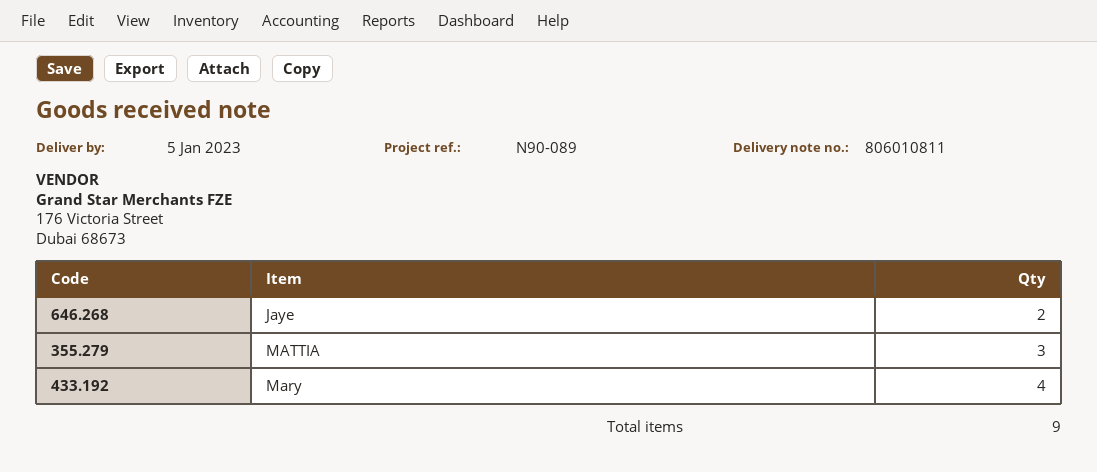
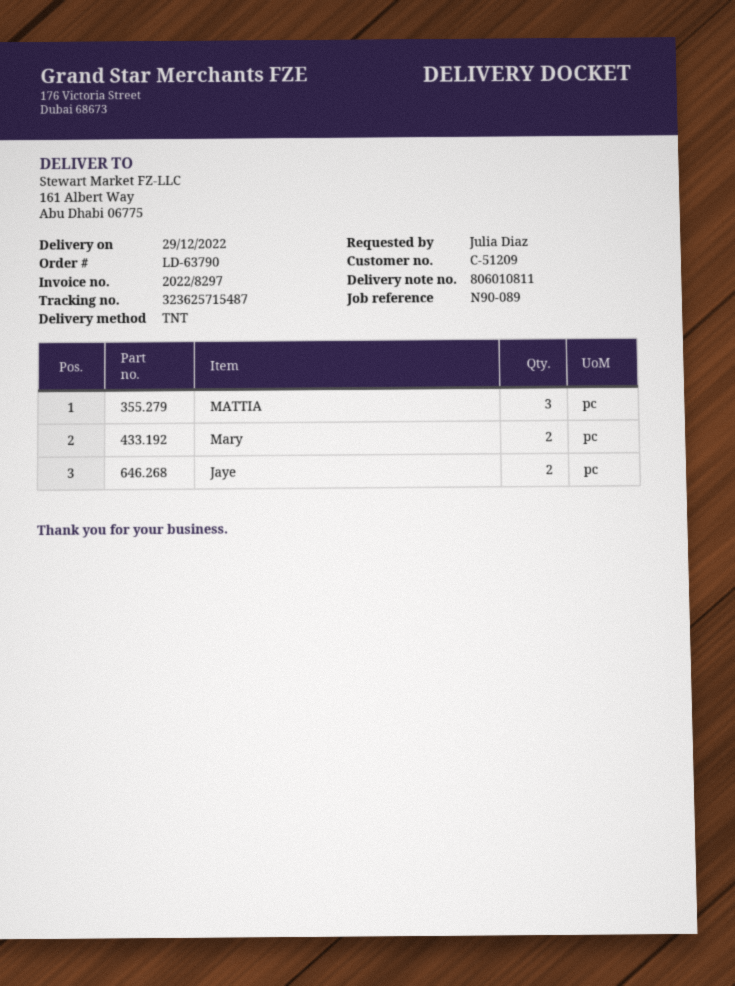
delivery date: 2023-01-05 -> 2022-12-29
Mary: 4 -> 2

